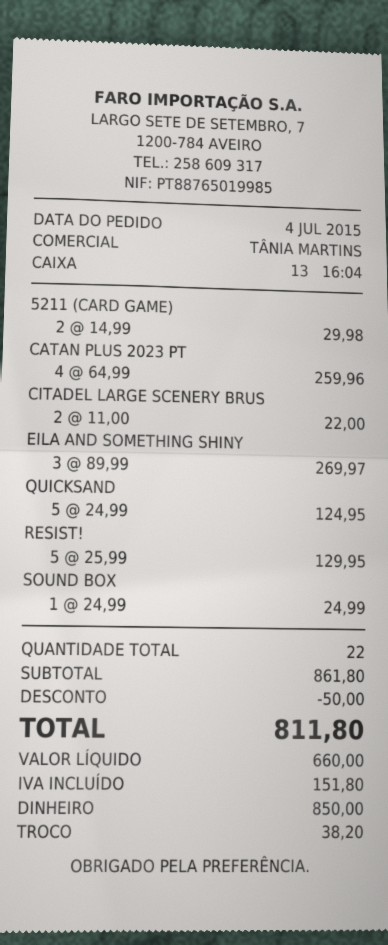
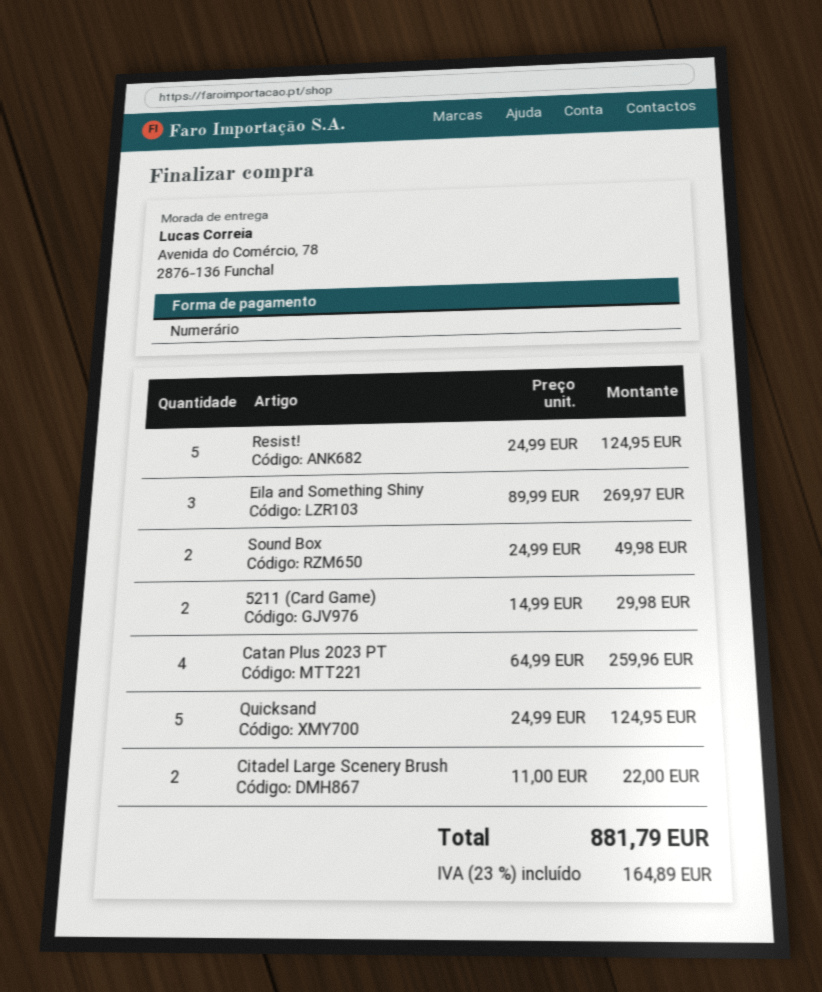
RESIST!: 5 x 25.99 = 129.95 -> 5 x 24.99 = 124.95
SOUND BOX: 1 x 24.99 = 24.99 -> 2 x 24.99 = 49.98
discount: 50.00 -> none
tax: 151.80 -> 164.89
total: 811.80 -> 881.79

